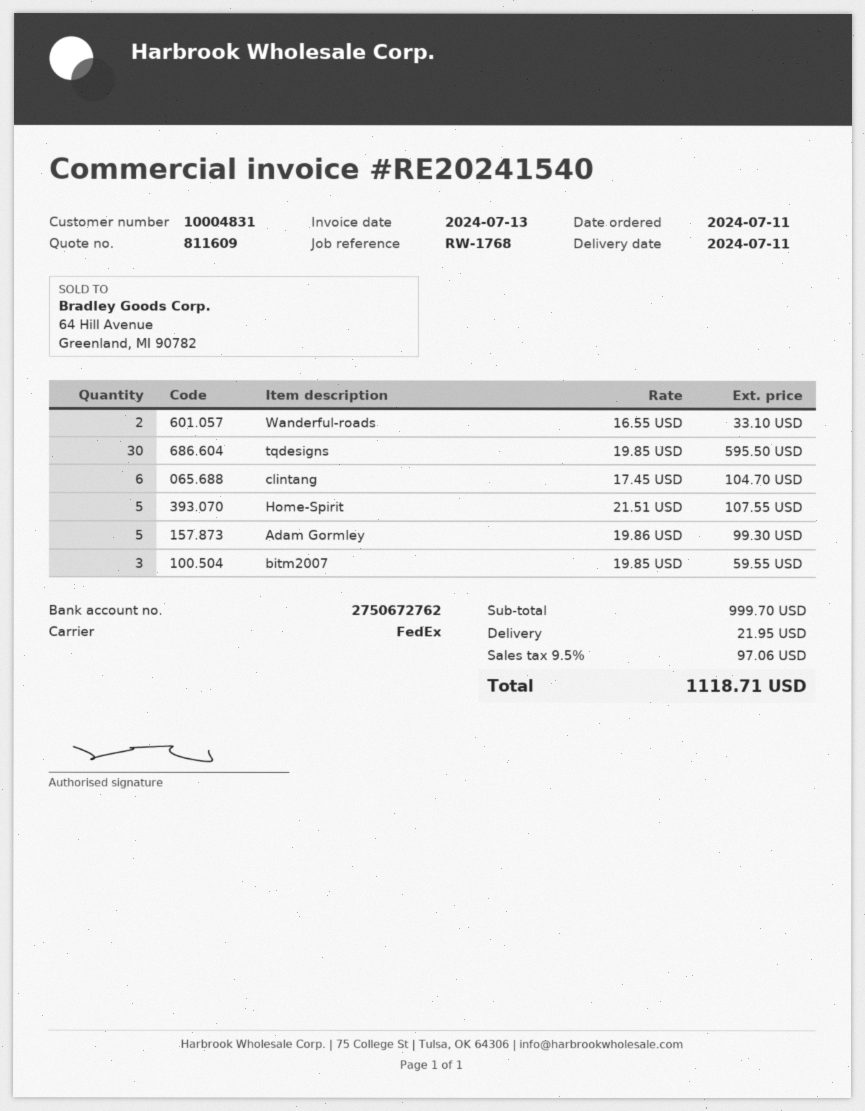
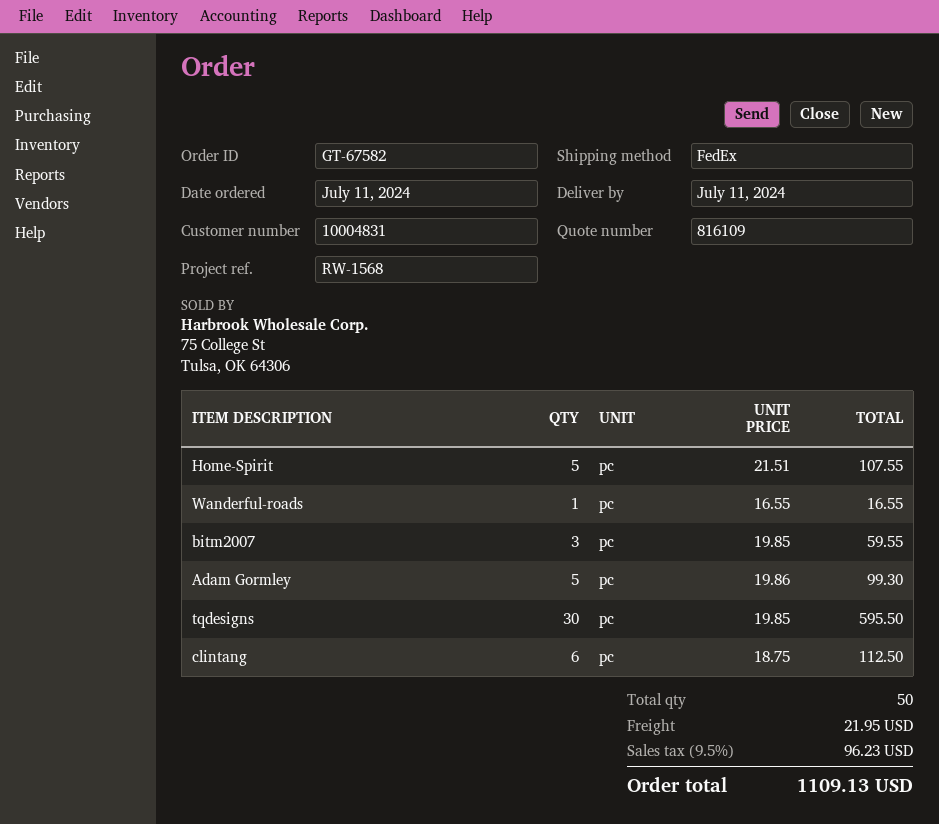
quote number: 811609 -> 816109
reference: RW-1768 -> RW-1568
Wanderful-roads: 2 x 16.55 = 33.10 -> 1 x 16.55 = 16.55
clintang: 6 x 17.45 = 104.70 -> 6 x 18.75 = 112.50
tax: 9.5% = 97.06 -> 9.5% = 96.23
total: 1118.71 -> 1109.13

